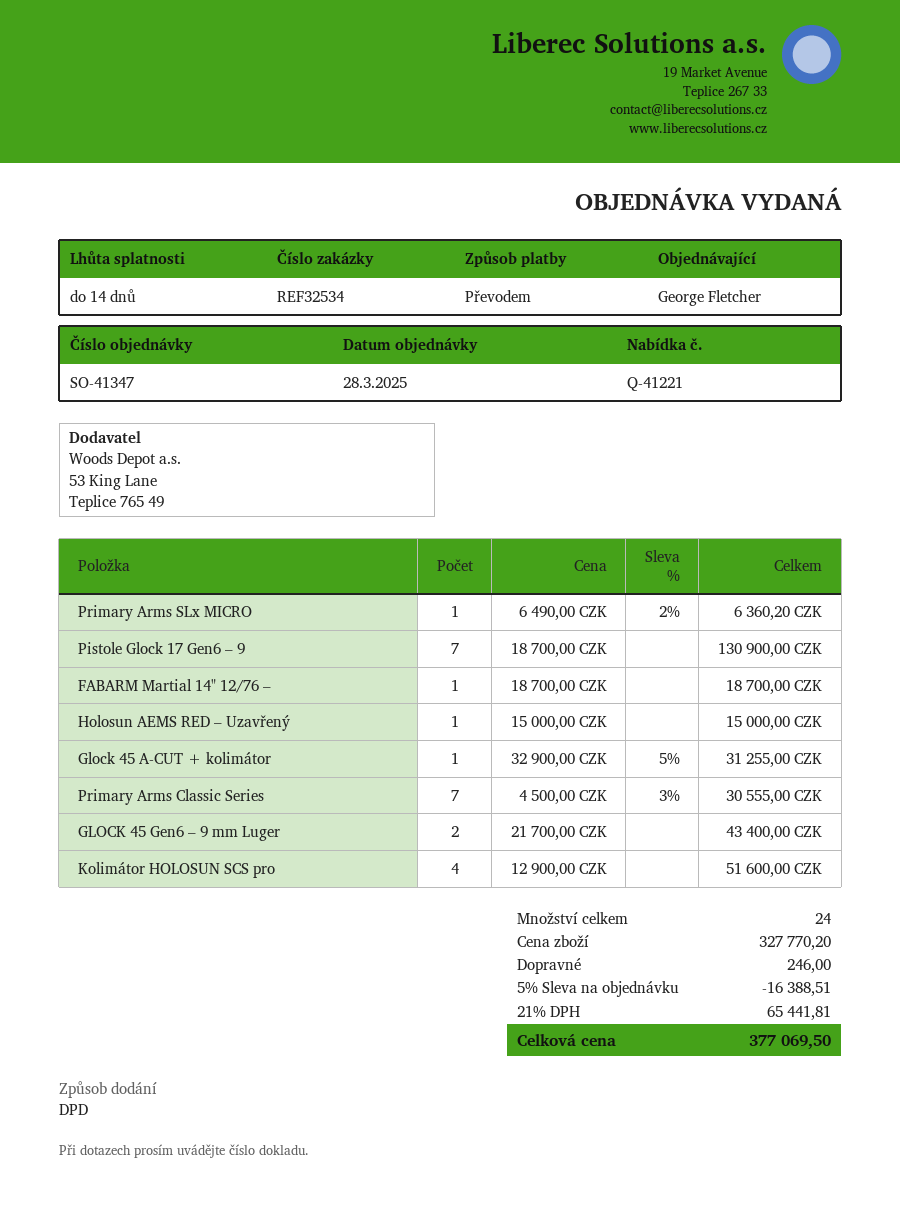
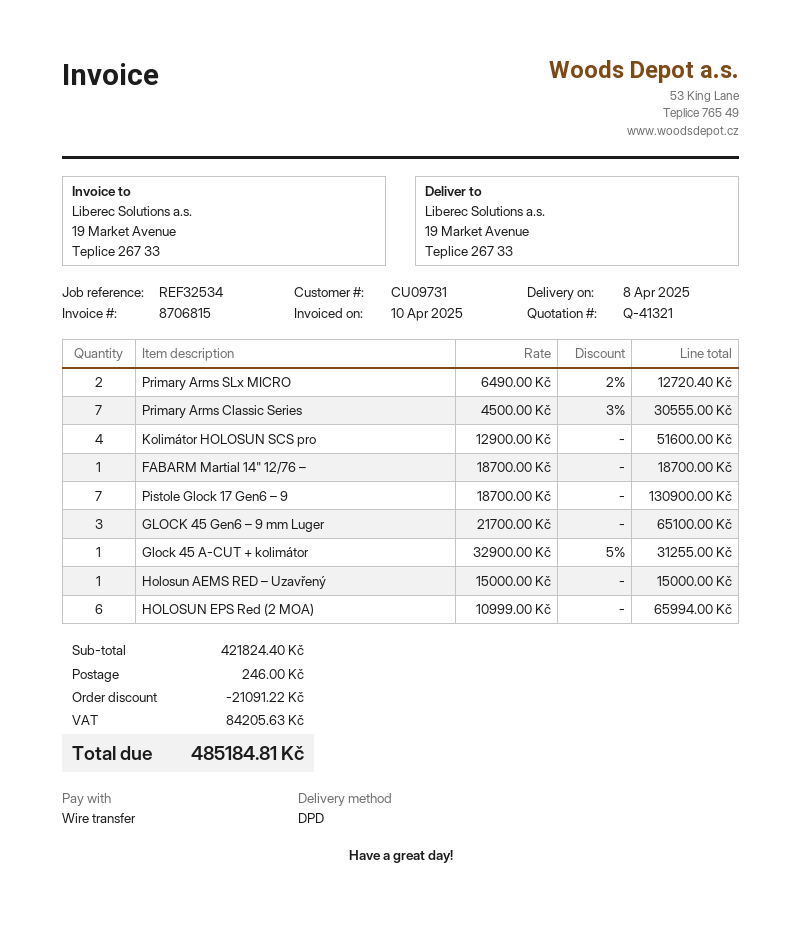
quote number: Q-41221 -> Q-41321
Primary Arms SLx MICRO: 1 x 6490.00 - 2% = 6360.20 -> 2 x 6490.00 - 2% = 12720.40
GLOCK 45 Gen6 – 9 mm Luger: 2 x 21700.00 = 43400.00 -> 3 x 21700.00 = 65100.00
HOLOSUN EPS Red (2 MOA): none -> 6 x 10999.00 = 65994.00
subtotal: 327770.20 -> 421824.40
discount: 16388.51 -> 21091.22
tax: 65441.81 -> 84205.63
total: 377069.50 -> 485184.81

